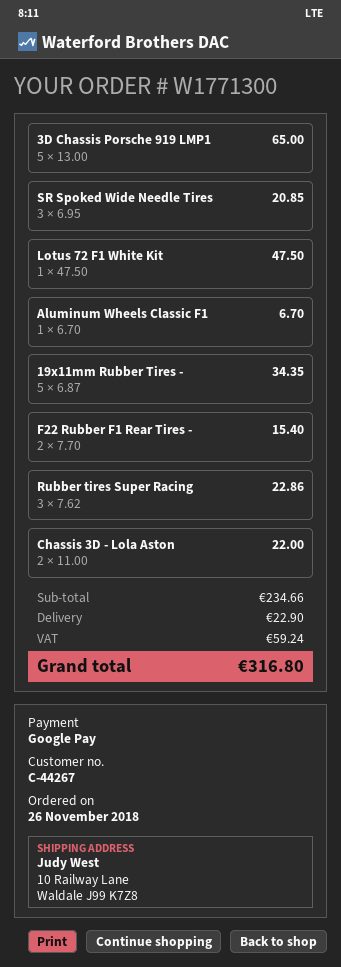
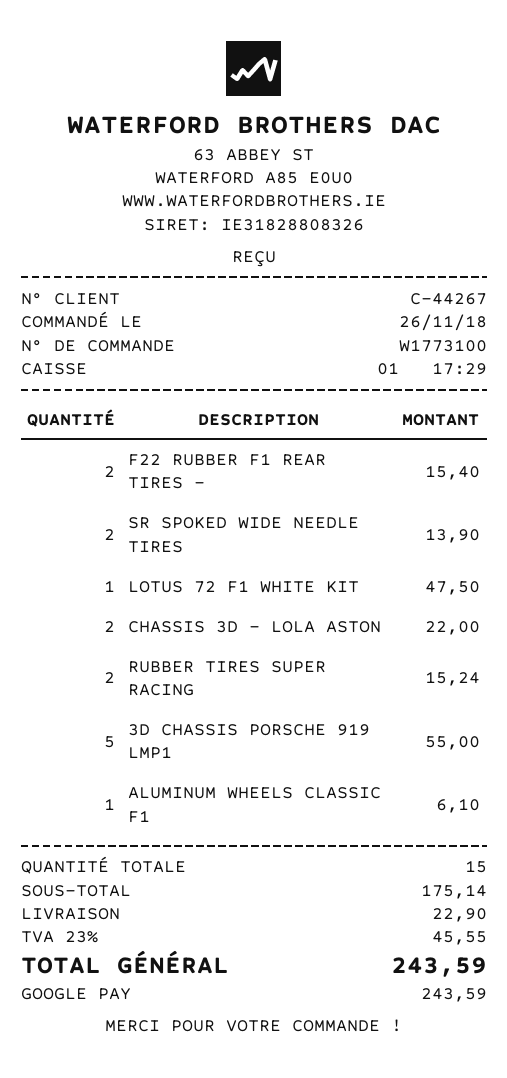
order number: W1771300 -> W1773100
3D Chassis Porsche 919 LMP1: 5 for 65.00 -> 5 for 55.00
SR Spoked Wide Needle Tires: 3 for 20.85 -> 2 for 13.90
Aluminum Wheels Classic F1: 1 for 6.70 -> 1 for 6.10
19x11mm Rubber Tires -: 5 for 34.35 -> none
Rubber tires Super Racing: 3 for 22.86 -> 2 for 15.24
subtotal: 234.66 -> 175.14
tax: 59.24 -> 45.55
total: 316.80 -> 243.59

